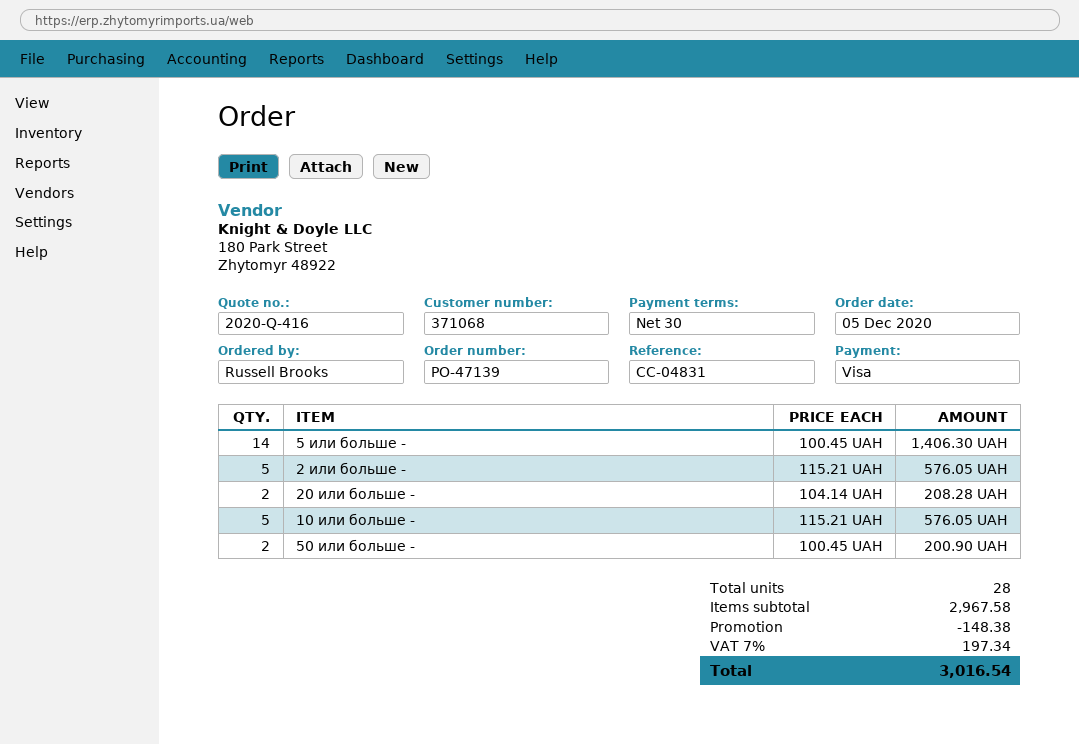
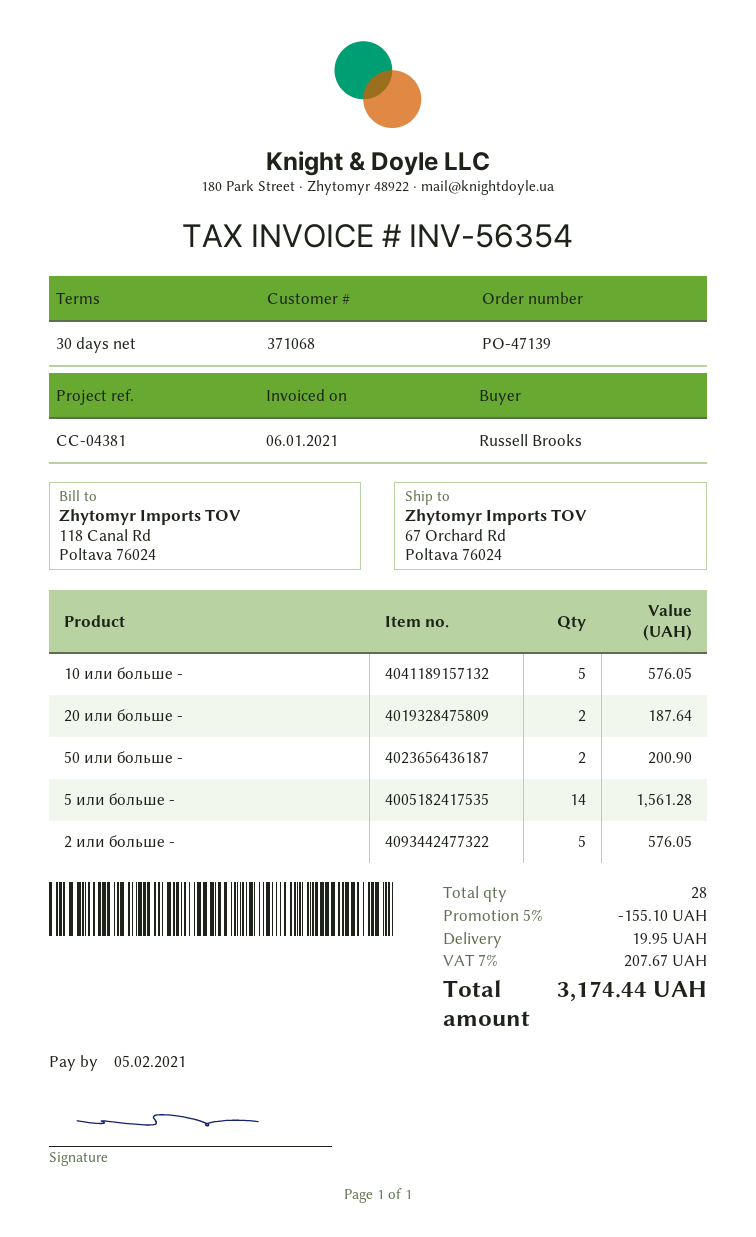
reference: CC-04831 -> CC-04381
5 или больше -: 14 for 1406.30 -> 14 for 1561.28
20 или больше -: 2 for 208.28 -> 2 for 187.64
discount: 148.38 -> 155.10
shipping: none -> 19.95
tax: 7% = 197.34 -> 7% = 207.67
total: 3016.54 -> 3174.44

